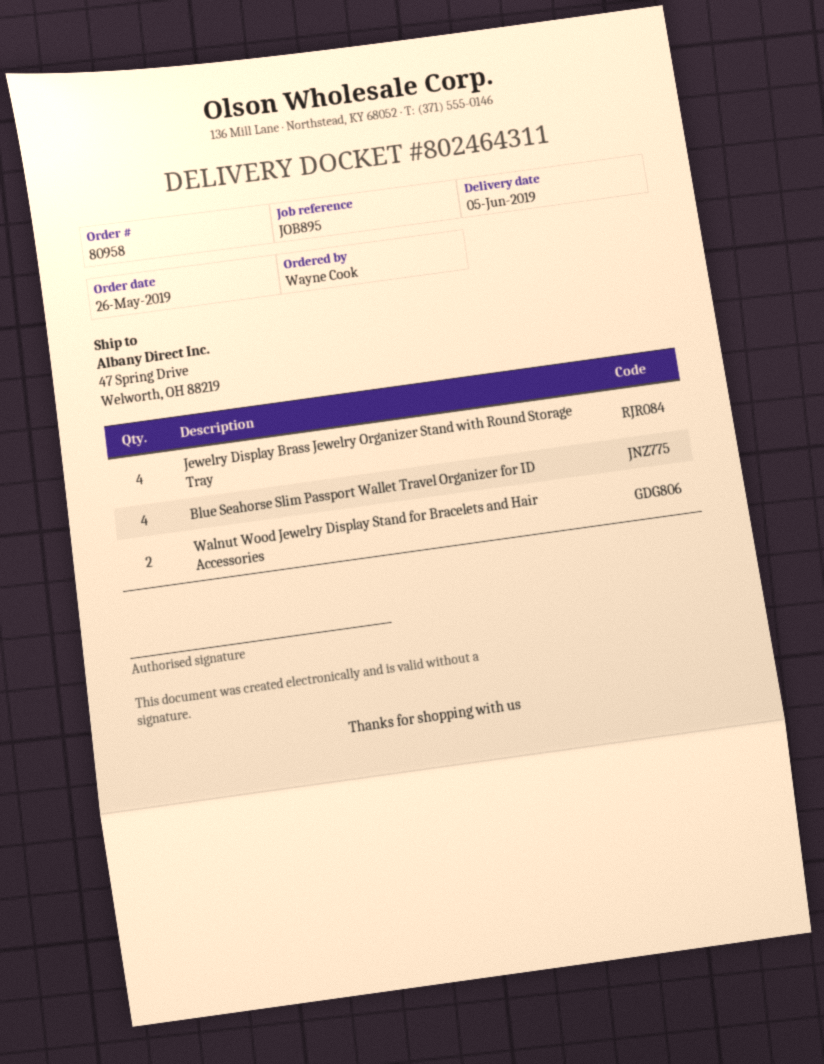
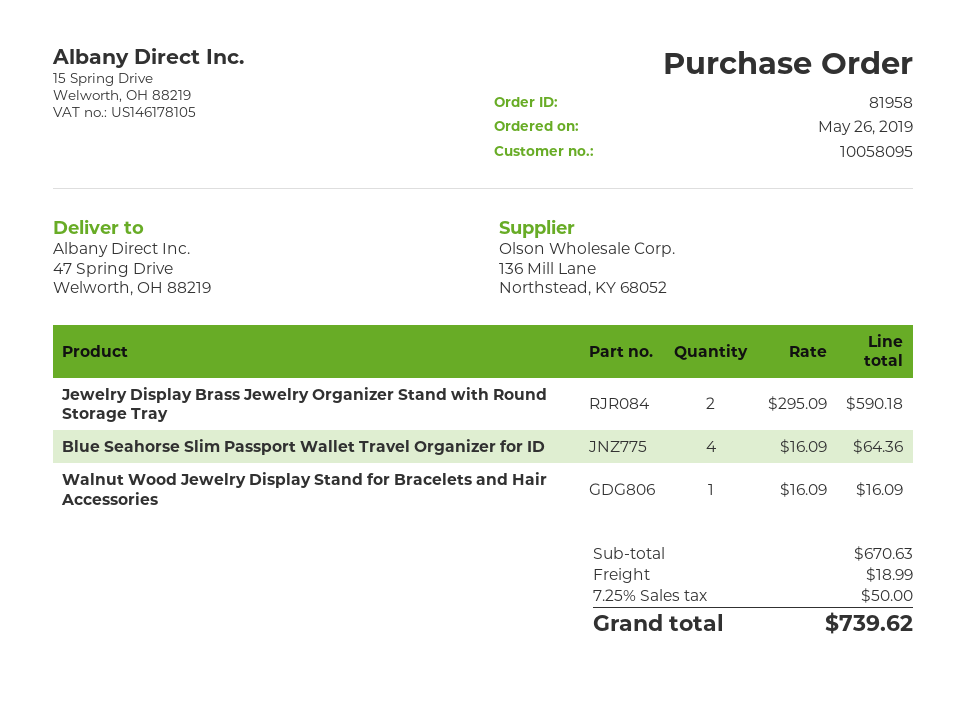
order number: 80958 -> 81958
Jewelry Display Brass Jewelry Organizer Stand with Round Storage Tray: 4 -> 2
Walnut Wood Jewelry Display Stand for Bracelets and Hair Accessories: 2 -> 1

